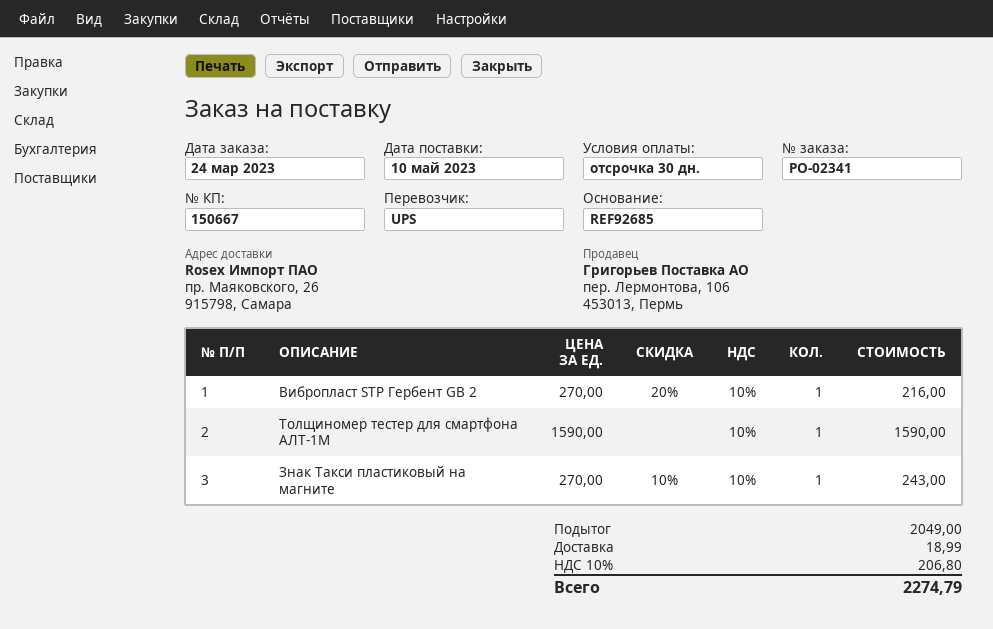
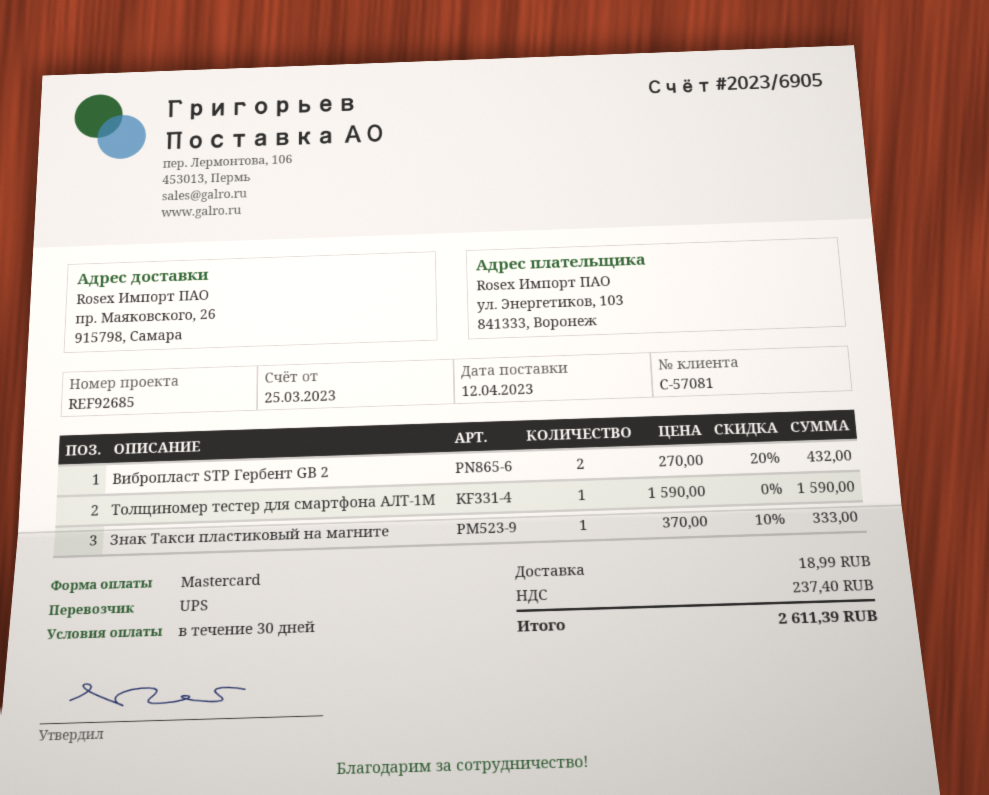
delivery date: 2023-05-10 -> 2023-04-12
Вибропласт STP Гербент GB 2: 1 x 270.00 - 20% = 216.00 -> 2 x 270.00 - 20% = 432.00
Знак Такси пластиковый на магните: 1 x 270.00 - 10% = 243.00 -> 1 x 370.00 - 10% = 333.00
tax: 206.80 -> 237.40
total: 2274.79 -> 2611.39

